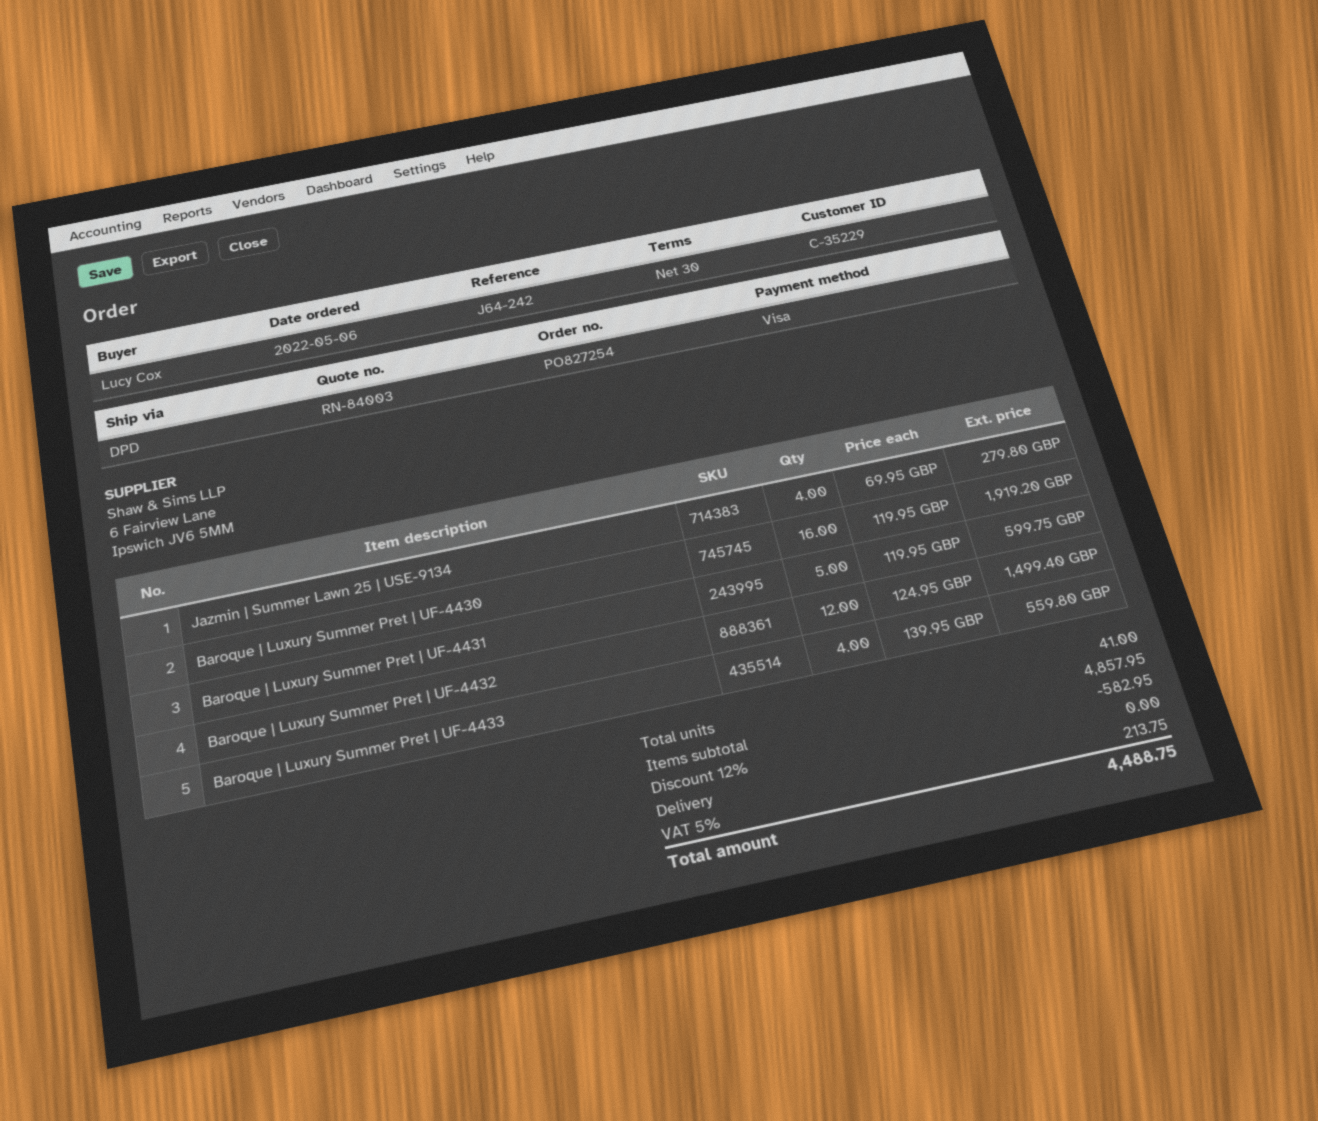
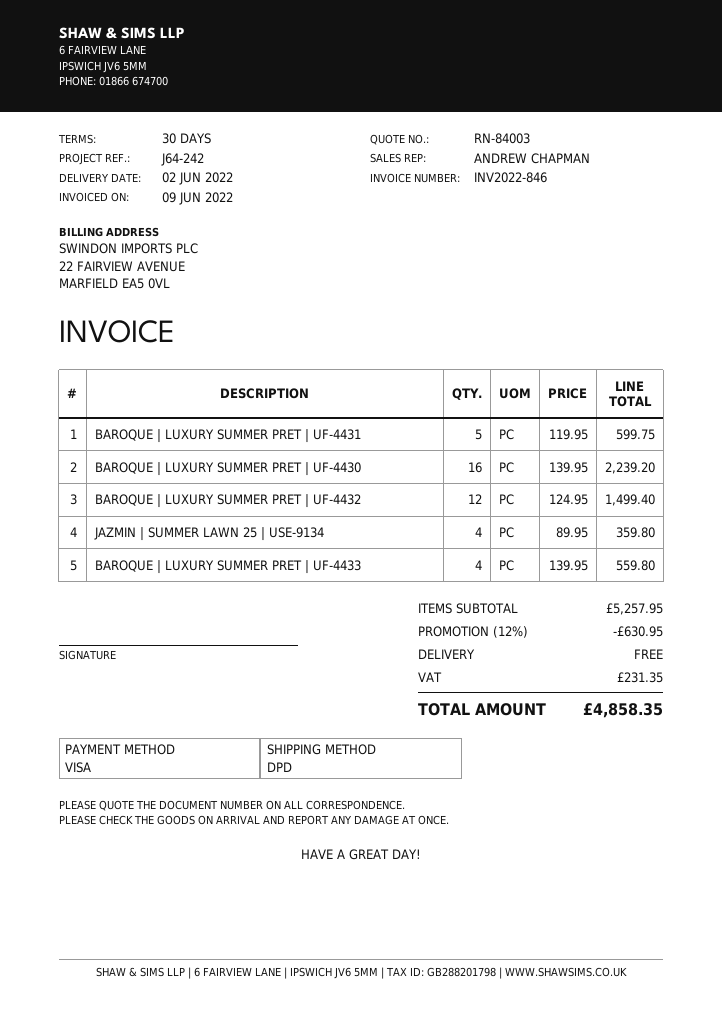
Jazmin | Summer Lawn 25 | USE-9134: 4 x 69.95 = 279.80 -> 4 x 89.95 = 359.80
Baroque | Luxury Summer Pret | UF-4430: 16 x 119.95 = 1919.20 -> 16 x 139.95 = 2239.20
subtotal: 4857.95 -> 5257.95
discount: 12% = 582.95 -> 12% = 630.95
tax: 213.75 -> 231.35
total: 4488.75 -> 4858.35

